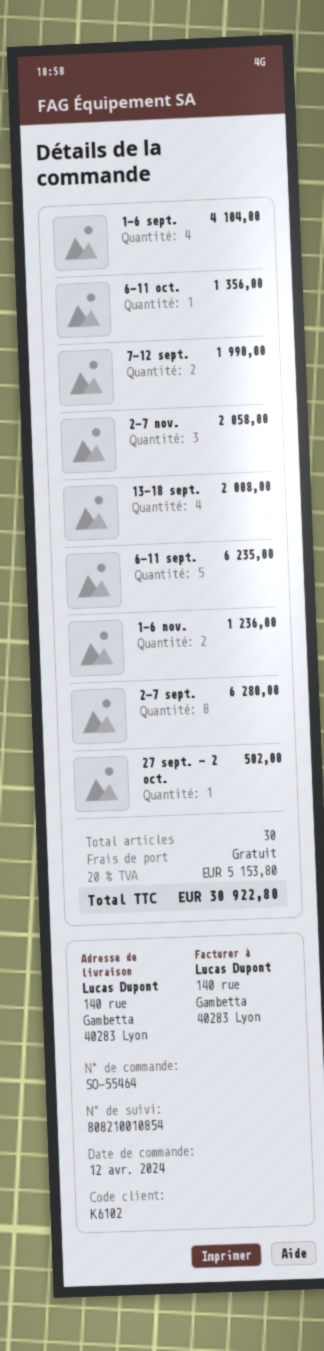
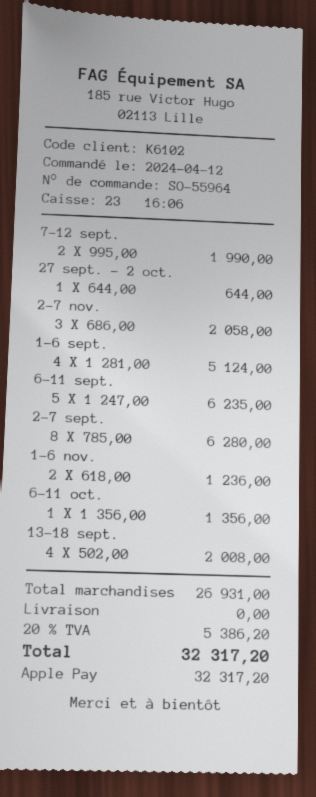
order number: SO-55464 -> SO-55964
1–6 sept.: 4 for 4104.00 -> 4 for 5124.00
27 sept. – 2 oct.: 1 for 502.00 -> 1 for 644.00
tax: 20% = 5153.80 -> 20% = 5386.20
total: 30922.80 -> 32317.20

